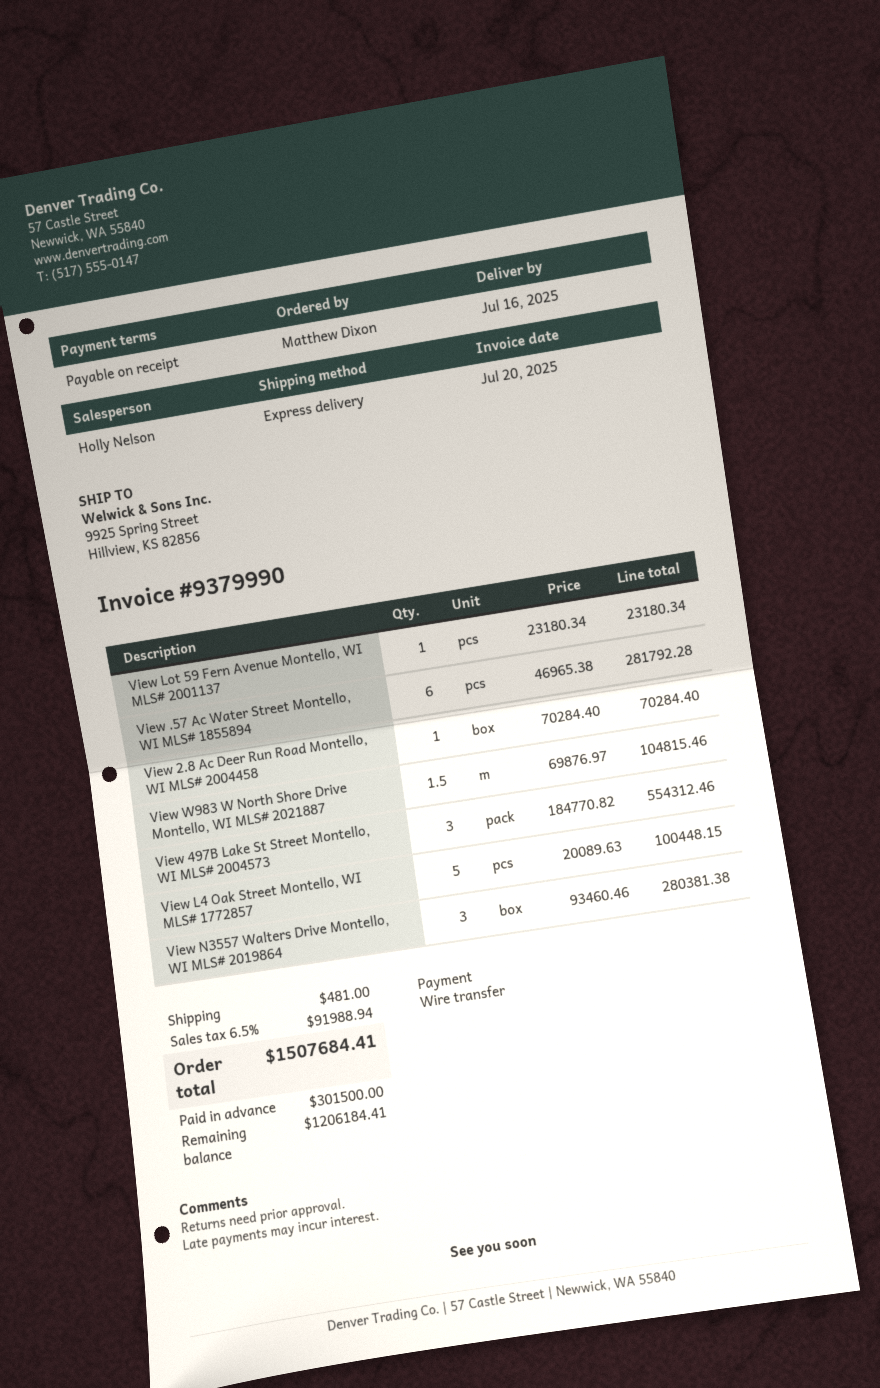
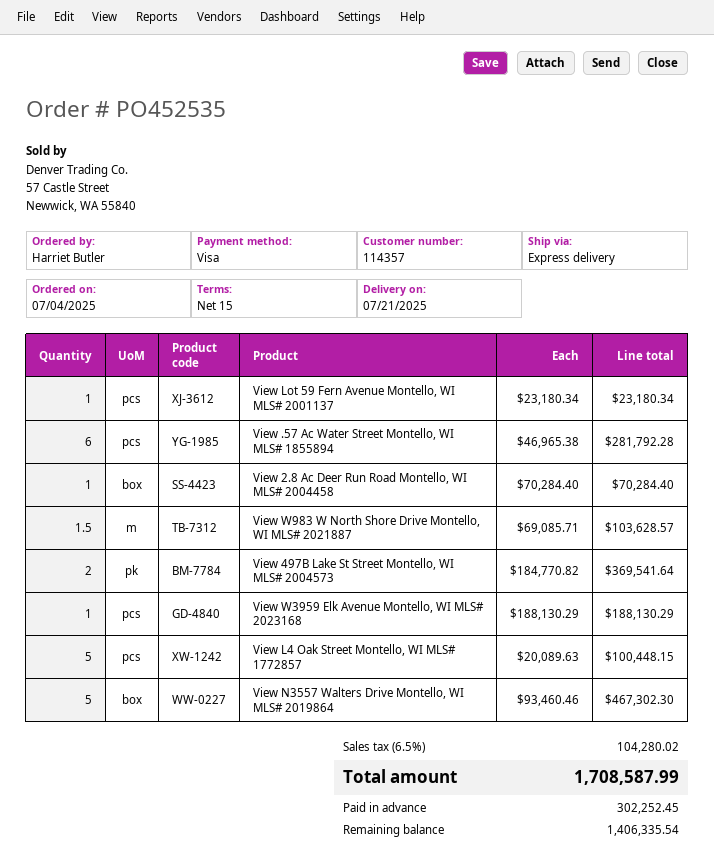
delivery date: 2025-07-16 -> 2025-07-21
payment terms: on receipt -> 15 days
ordered by: Matthew Dixon -> Harriet Butler
payment method: bank transfer -> Visa
View W983 W North Shore Drive Montello, WI MLS# 2021887: 1.5 x 69876.97 = 104815.46 -> 1.5 x 69085.71 = 103628.57
View 497B Lake St Street Montello, WI MLS# 2004573: 3 x 184770.82 = 554312.46 -> 2 x 184770.82 = 369541.64
View N3557 Walters Drive Montello, WI MLS# 2019864: 3 x 93460.46 = 280381.38 -> 5 x 93460.46 = 467302.30
View W3959 Elk Avenue Montello, WI MLS# 2023168: none -> 1 x 188130.29 = 188130.29
shipping: 481.00 -> none
tax: 6.5% = 91988.94 -> 6.5% = 104280.02
total: 1507684.41 -> 1708587.99
deposit: 301500.00 -> 302252.45
balance: 1206184.41 -> 1406335.54

